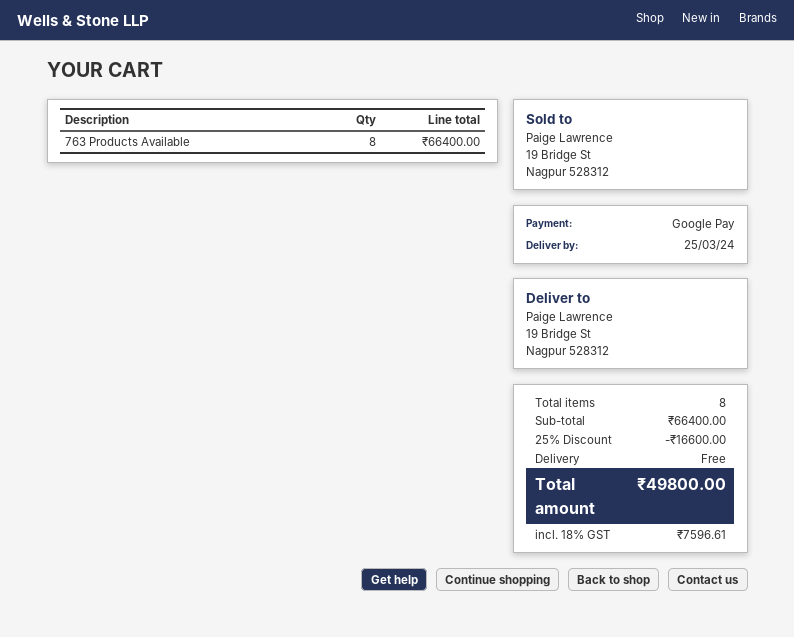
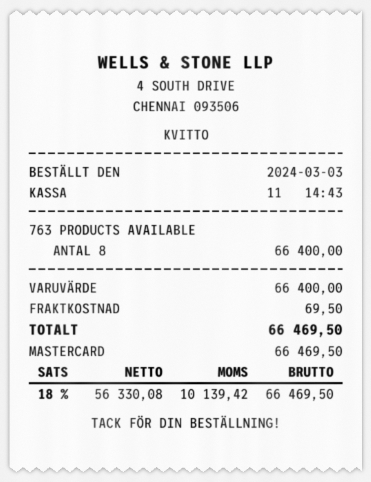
payment method: Google Pay -> Mastercard
discount: 25% = 16600.00 -> none
shipping: 0.00 -> 69.50
tax: 18% = 7596.61 -> 18% = 10139.42
total: 49800.00 -> 66469.50

